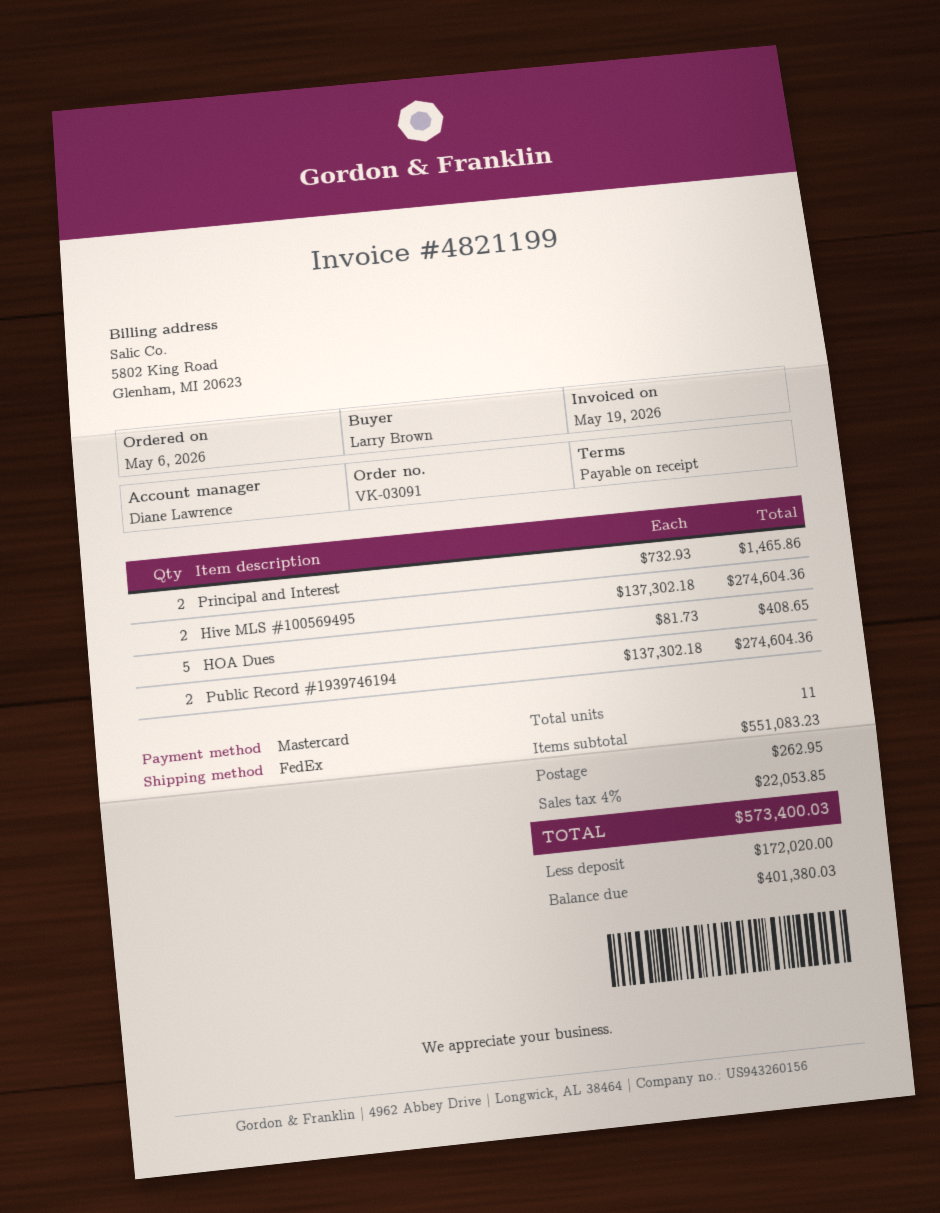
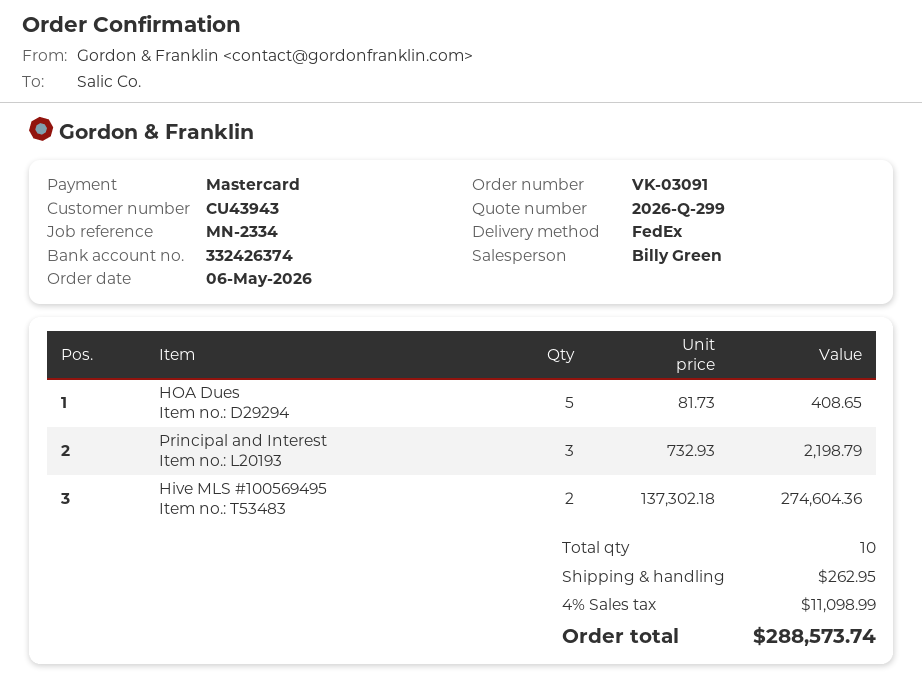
sales rep: Diane Lawrence -> Billy Green
Principal and Interest: 2 x 732.93 = 1465.86 -> 3 x 732.93 = 2198.79
Public Record #1939746194: 2 x 137302.18 = 274604.36 -> none
total quantity: 11 -> 10
tax: 4% = 22053.85 -> 4% = 11098.99
total: 573400.03 -> 288573.74

